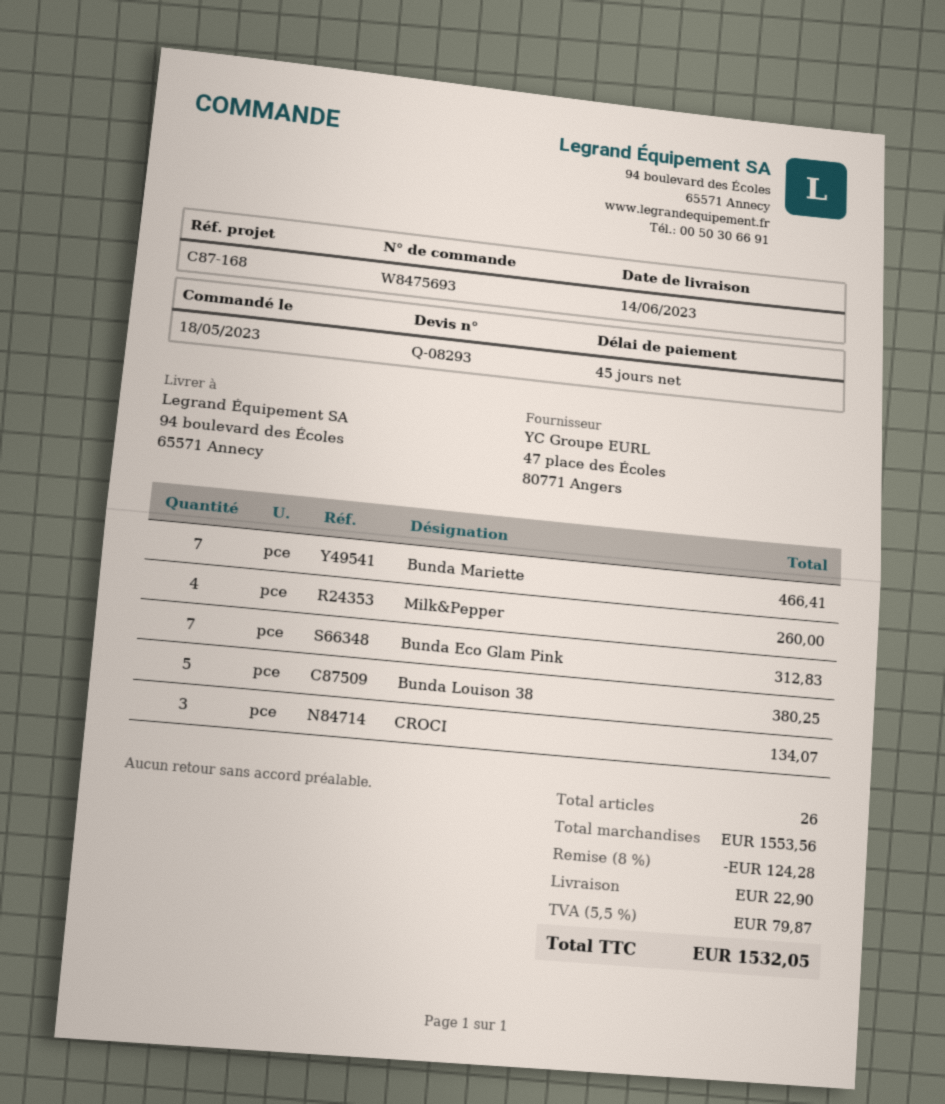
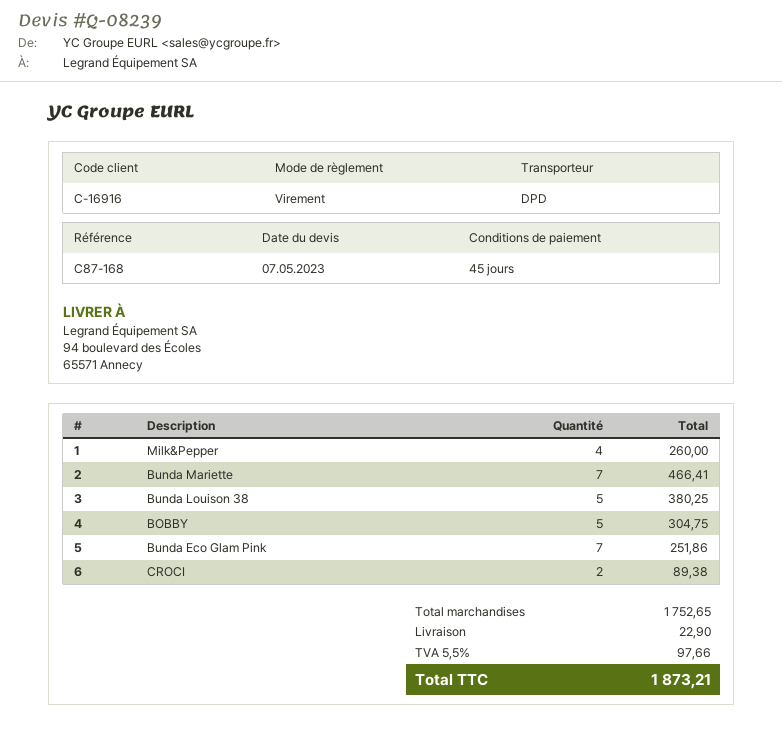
quote number: Q-08293 -> Q-08239
Bunda Eco Glam Pink: 7 for 312.83 -> 7 for 251.86
CROCI: 3 for 134.07 -> 2 for 89.38
BOBBY: none -> 5 for 304.75
subtotal: 1553.56 -> 1752.65
discount: 8% = 124.28 -> none
tax: 5.5% = 79.87 -> 5.5% = 97.66
total: 1532.05 -> 1873.21

